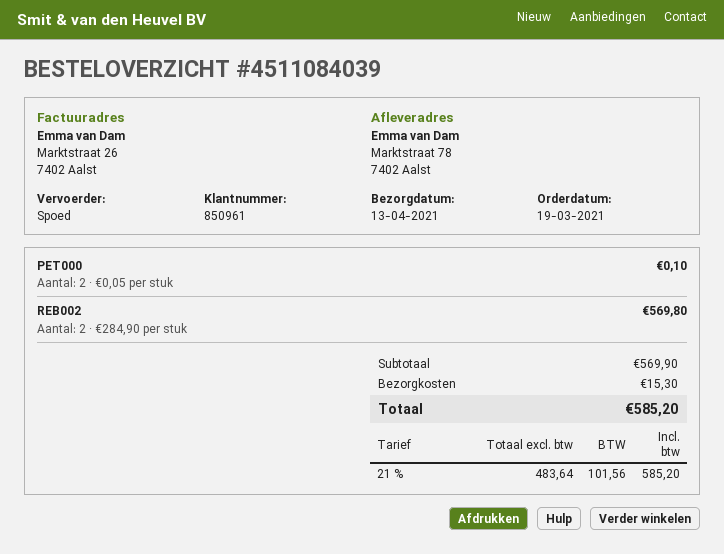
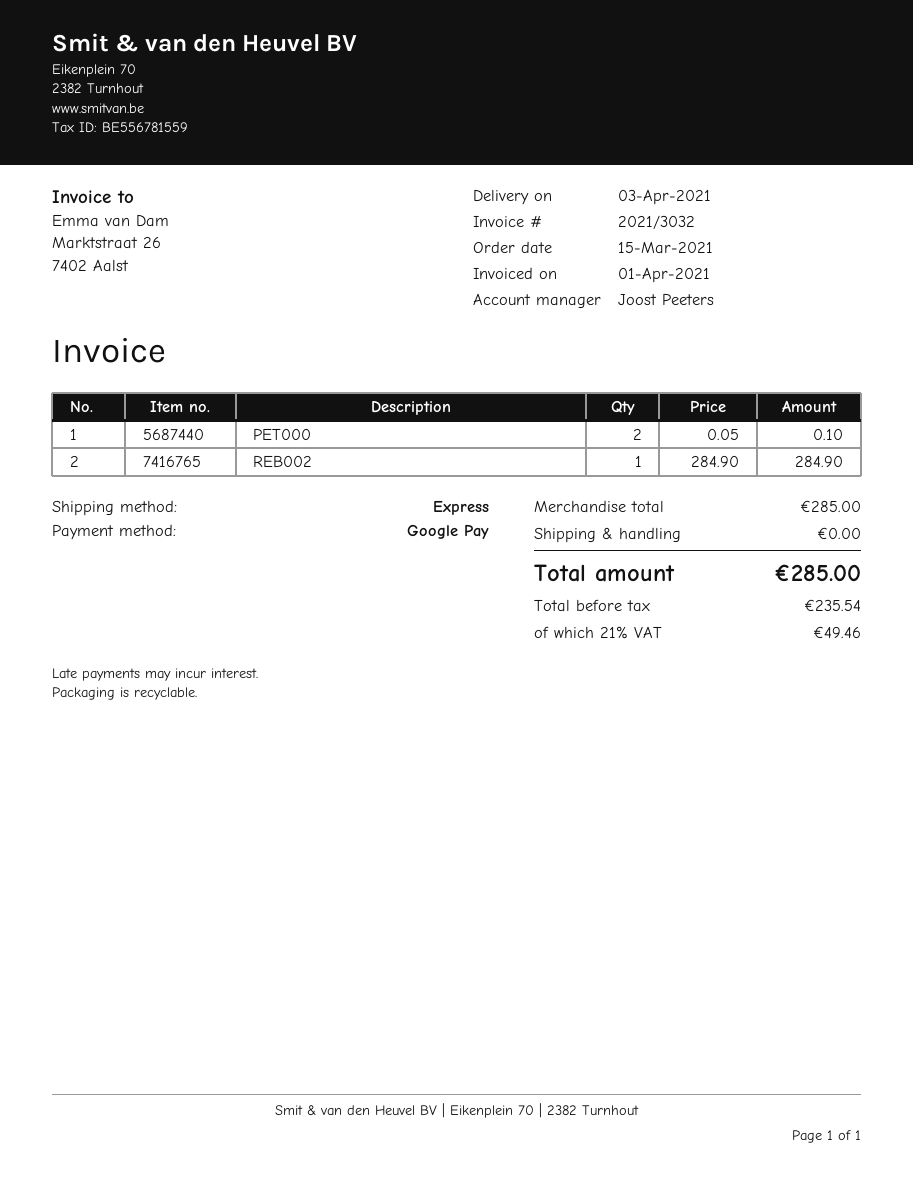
order date: 2021-03-19 -> 2021-03-15
delivery date: 2021-04-13 -> 2021-04-03
REB002: 2 x 284.90 = 569.80 -> 1 x 284.90 = 284.90
subtotal: 569.90 -> 285.00
shipping: 15.30 -> 0.00
net: 483.64 -> 235.54
tax: 21% = 101.56 -> 21% = 49.46
total: 585.20 -> 285.00

